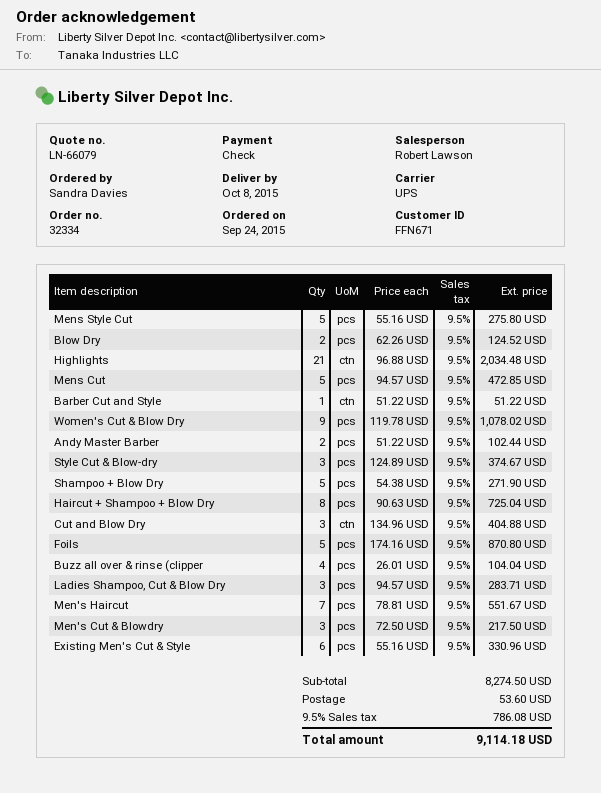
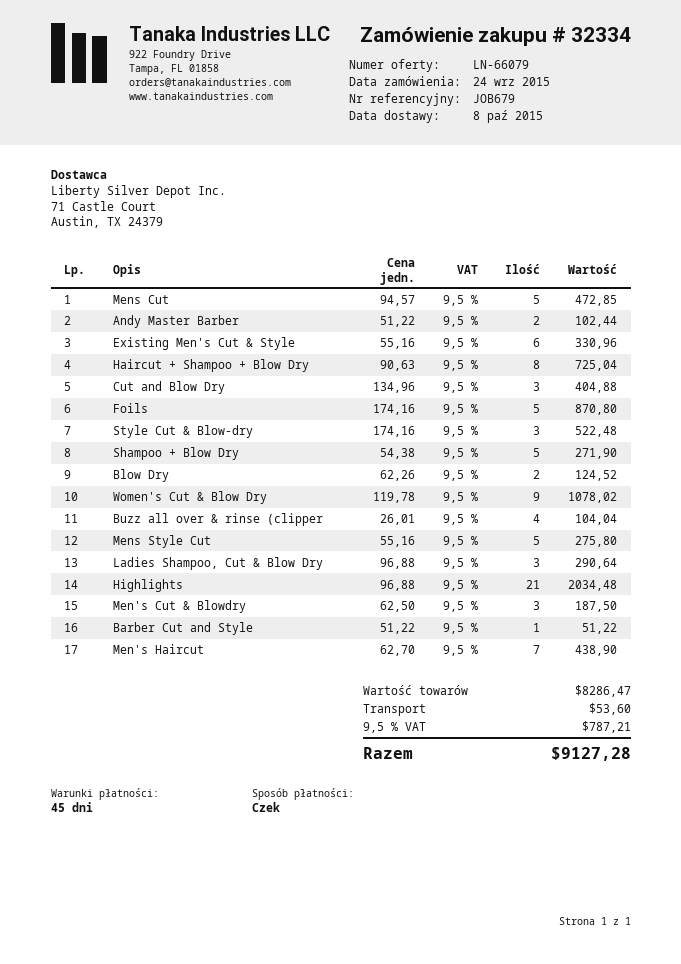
Style Cut & Blow-dry: 3 x 124.89 = 374.67 -> 3 x 174.16 = 522.48
Ladies Shampoo, Cut & Blow Dry: 3 x 94.57 = 283.71 -> 3 x 96.88 = 290.64
Men's Haircut: 7 x 78.81 = 551.67 -> 7 x 62.70 = 438.90
Men's Cut & Blowdry: 3 x 72.50 = 217.50 -> 3 x 62.50 = 187.50
subtotal: 8274.50 -> 8286.47
tax: 9.5% = 786.08 -> 9.5% = 787.21
total: 9114.18 -> 9127.28

